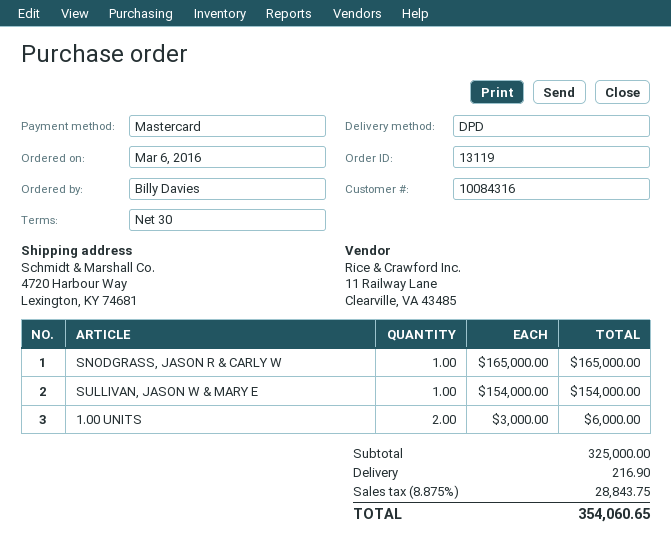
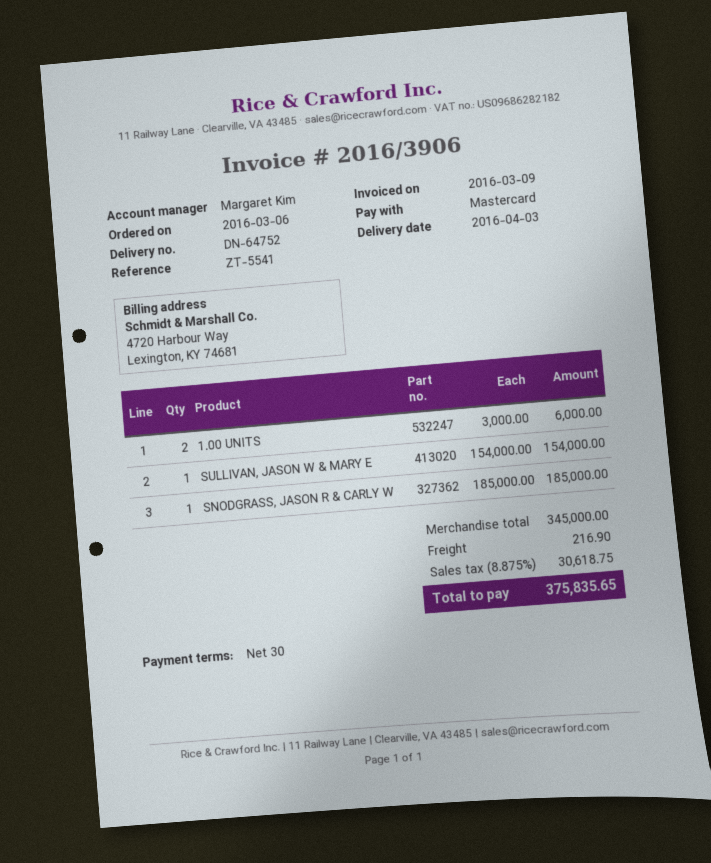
SNODGRASS, JASON R & CARLY W: 1 x 165000.00 = 165000.00 -> 1 x 185000.00 = 185000.00
subtotal: 325000.00 -> 345000.00
tax: 8.875% = 28843.75 -> 8.875% = 30618.75
total: 354060.65 -> 375835.65

